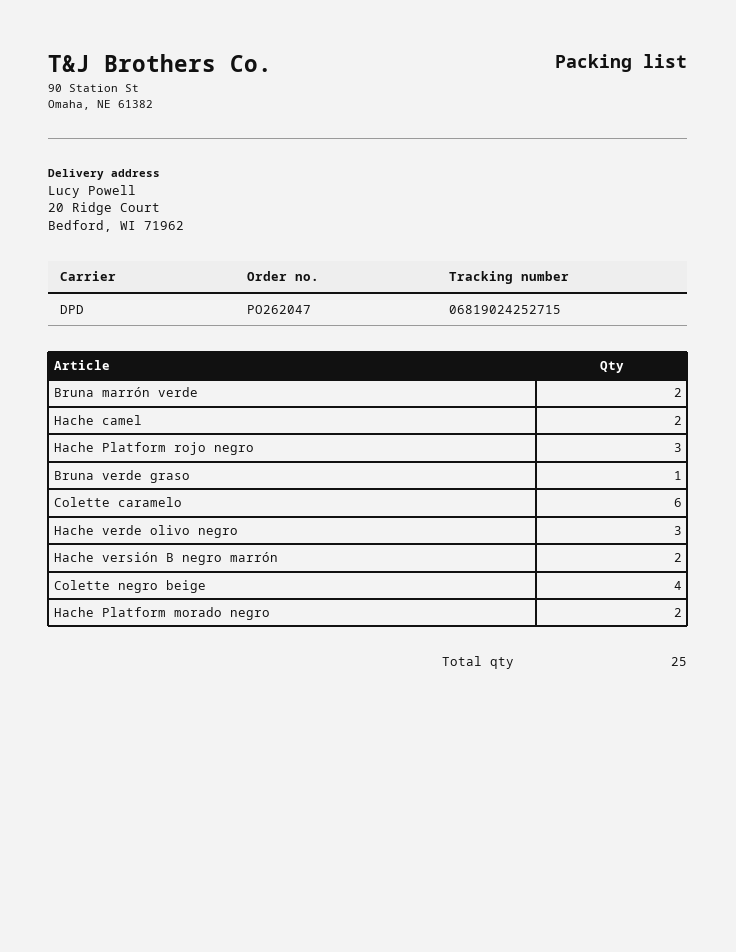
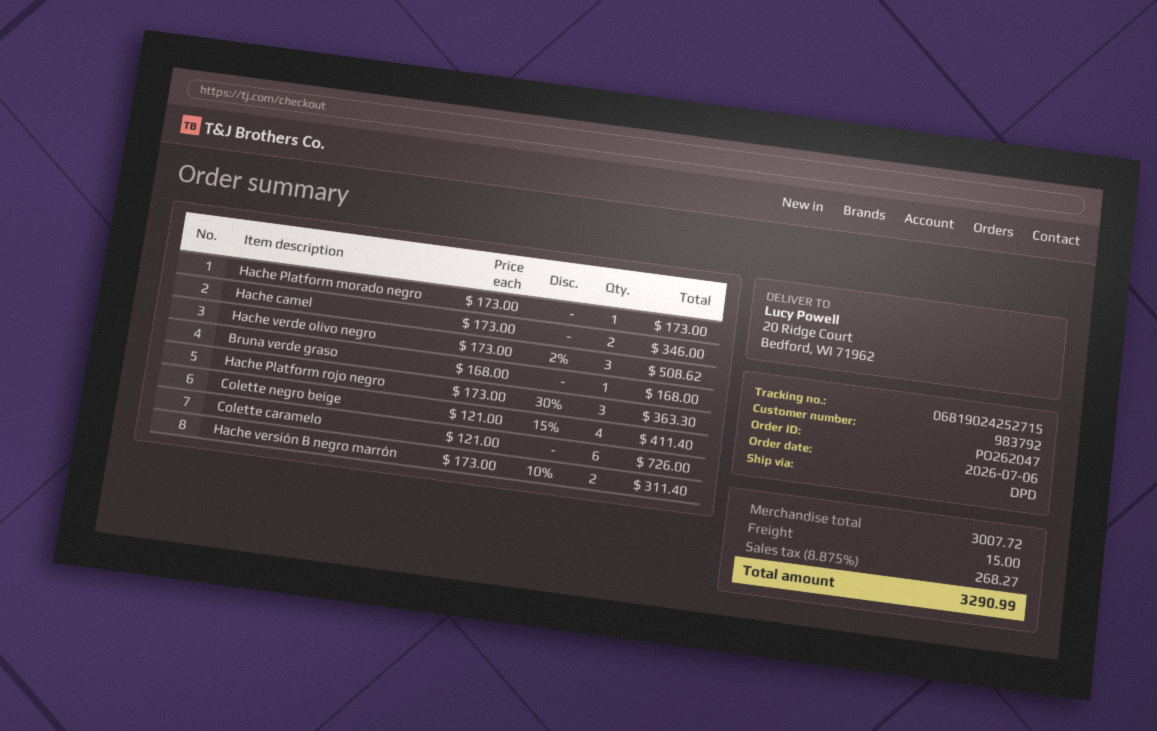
Bruna marrón verde: 2 -> none
Hache Platform morado negro: 2 -> 1

